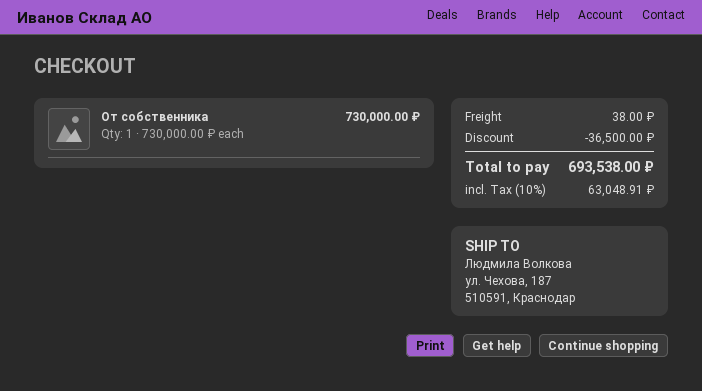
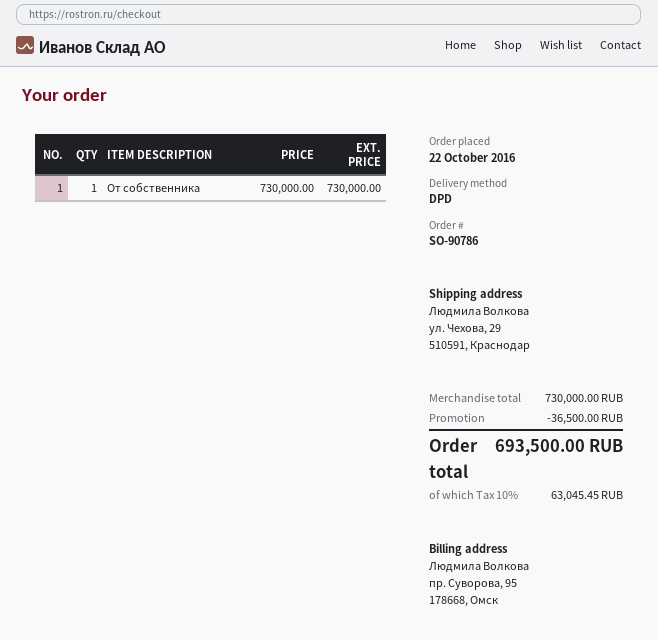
ship to: ул. Чехова, 187, 510591, Краснодар -> ул. Чехова, 29, 510591, Краснодар
shipping: 38.00 -> none
tax: 10% = 63048.91 -> 10% = 63045.45
total: 693538.00 -> 693500.00

